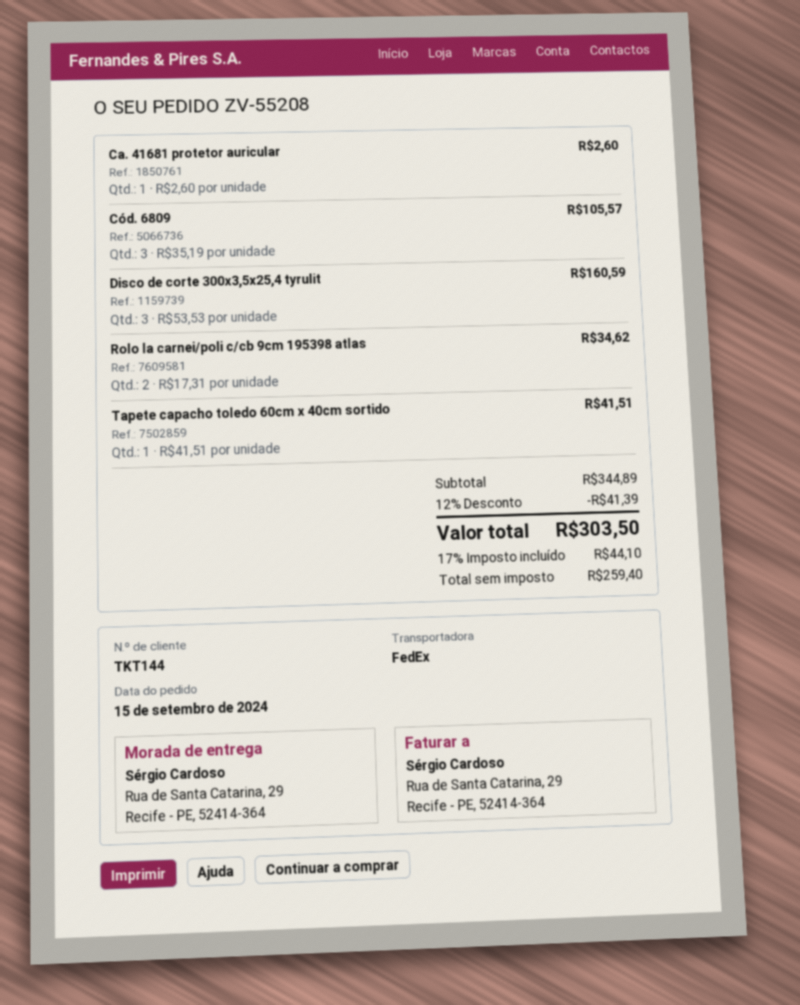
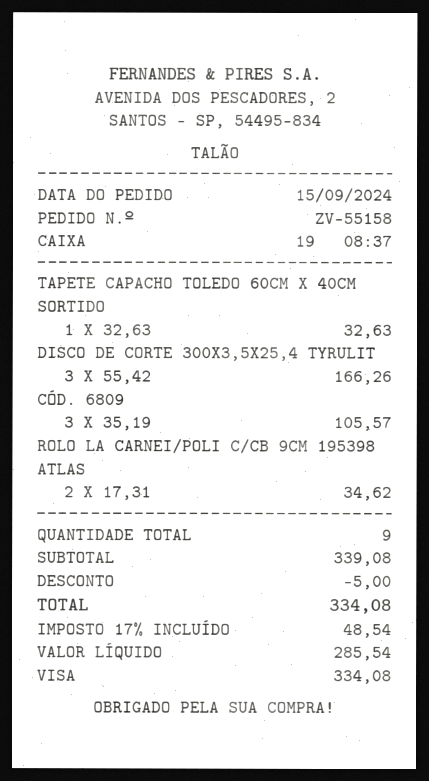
order number: ZV-55208 -> ZV-55158
Ca. 41681 protetor auricular: 1 x 2.60 = 2.60 -> none
Disco de corte 300x3,5x25,4 tyrulit: 3 x 53.53 = 160.59 -> 3 x 55.42 = 166.26
Tapete capacho toledo 60cm x 40cm sortido: 1 x 41.51 = 41.51 -> 1 x 32.63 = 32.63
subtotal: 344.89 -> 339.08
discount: 41.39 -> 5.00
net: 259.40 -> 285.54
tax: 17% = 44.10 -> 17% = 48.54
total: 303.50 -> 334.08

